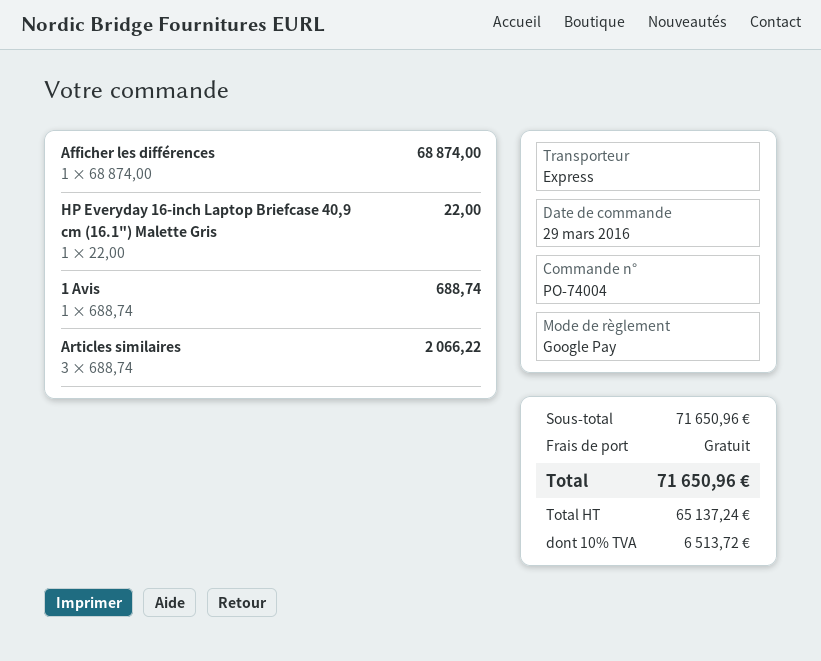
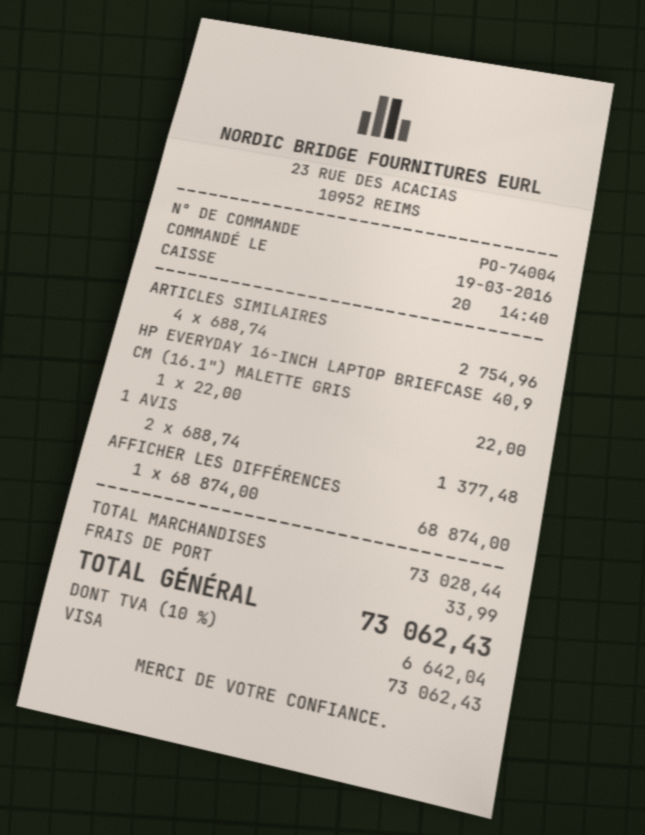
order date: 2016-03-29 -> 2016-03-19
payment method: Google Pay -> Visa
1 Avis: 1 x 688.74 = 688.74 -> 2 x 688.74 = 1377.48
Articles similaires: 3 x 688.74 = 2066.22 -> 4 x 688.74 = 2754.96
subtotal: 71650.96 -> 73028.44
shipping: 0.00 -> 33.99
tax: 10% = 6513.72 -> 10% = 6642.04
total: 71650.96 -> 73062.43

